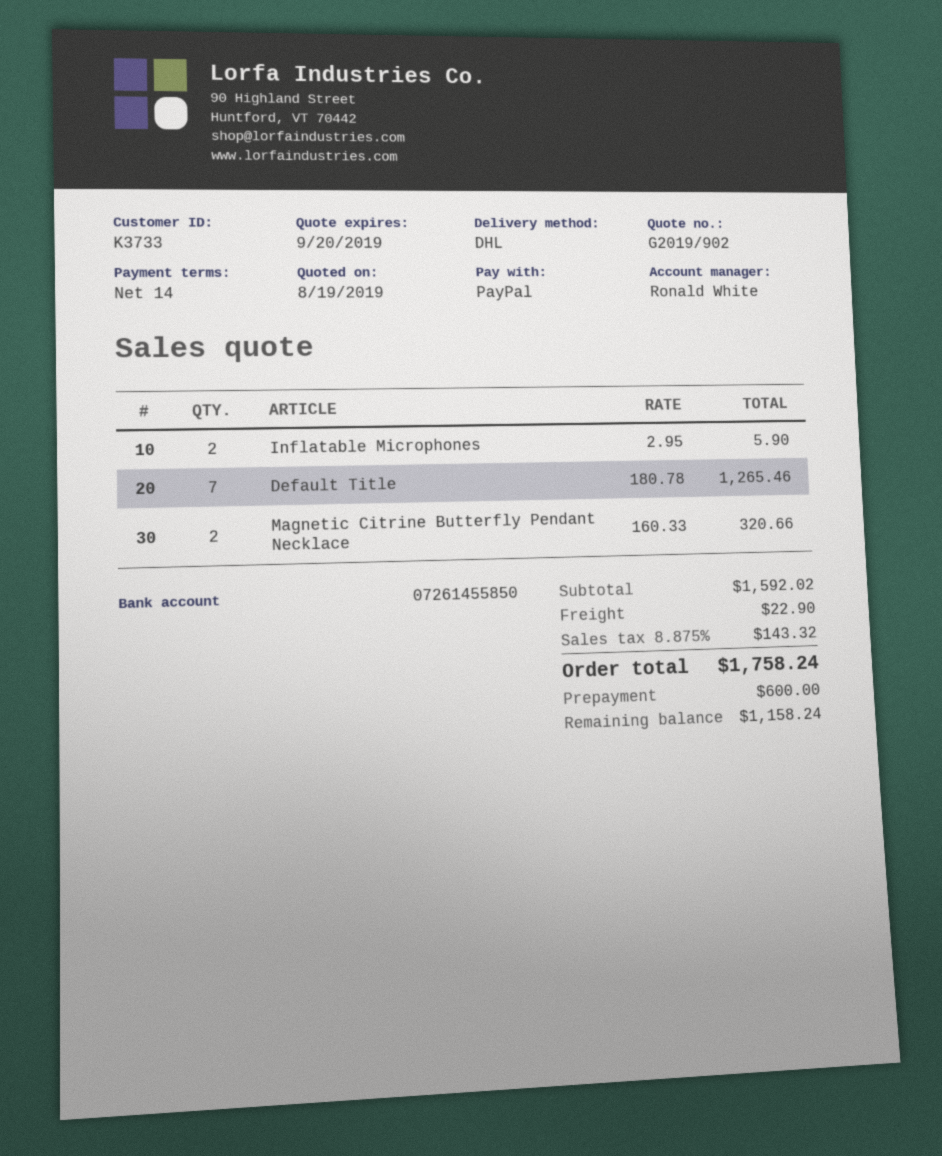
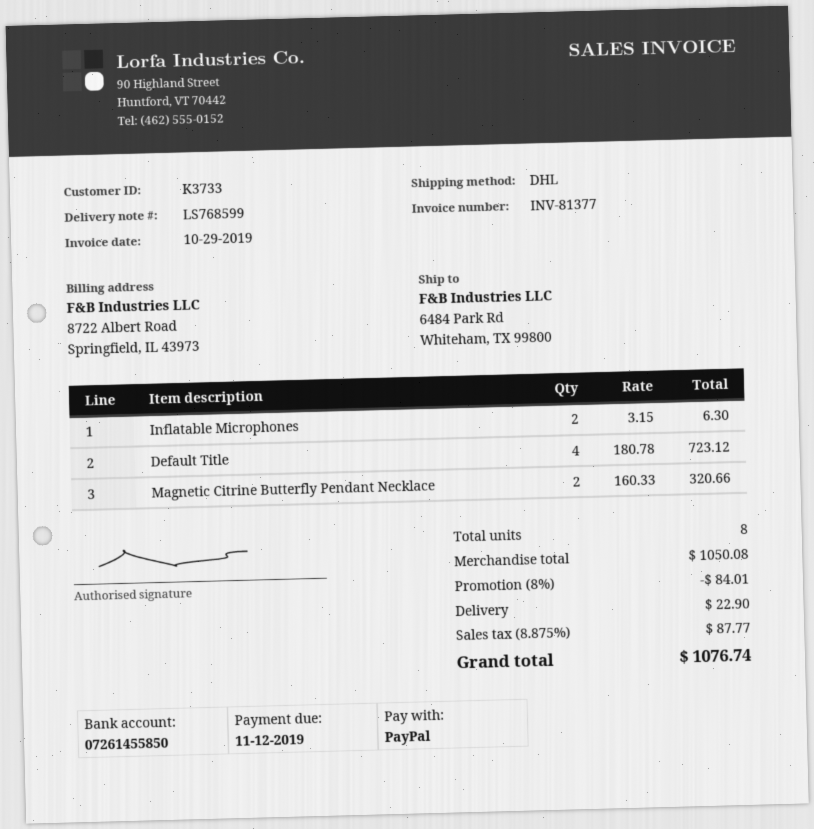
Inflatable Microphones: 2 x 2.95 = 5.90 -> 2 x 3.15 = 6.30
Default Title: 7 x 180.78 = 1265.46 -> 4 x 180.78 = 723.12
subtotal: 1592.02 -> 1050.08
discount: none -> 8% = 84.01
tax: 8.875% = 143.32 -> 8.875% = 87.77
total: 1758.24 -> 1076.74

